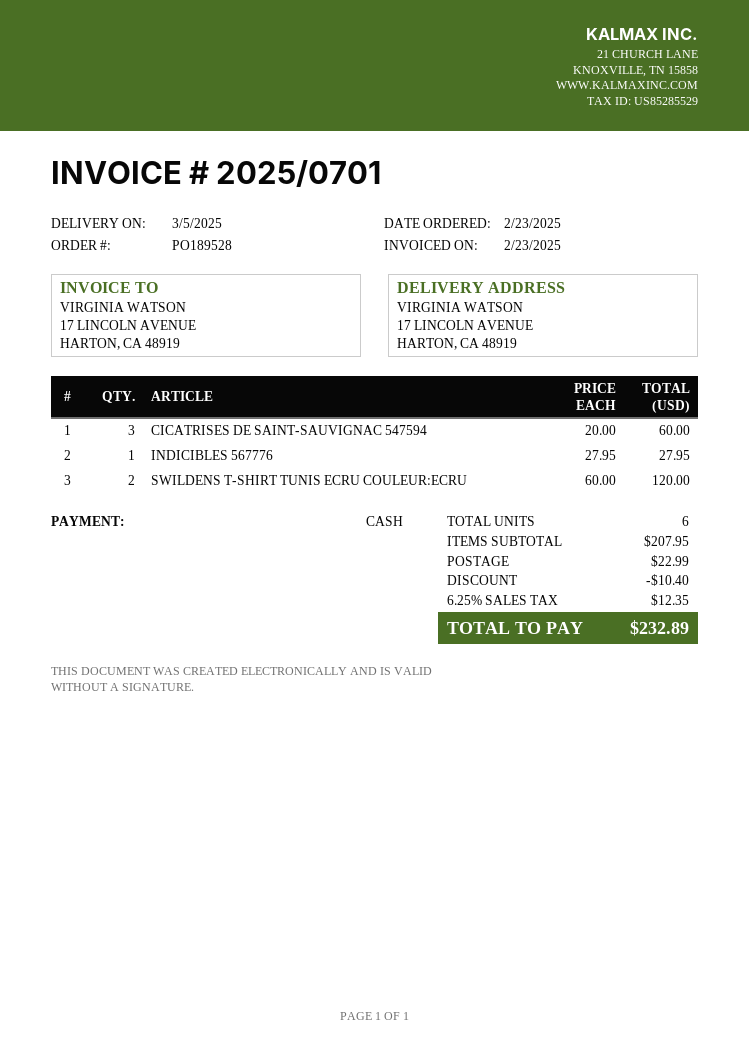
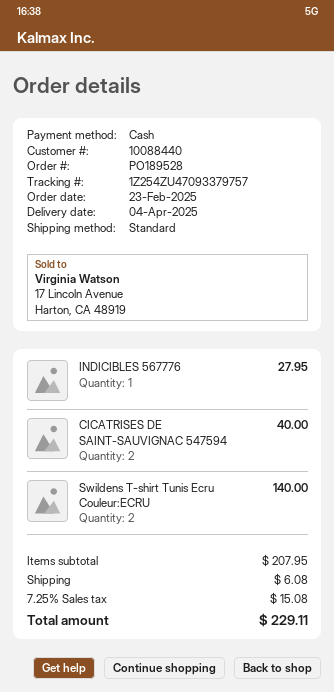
delivery date: 2025-03-05 -> 2025-04-04
CICATRISES DE SAINT-SAUVIGNAC 547594: 3 for 60.00 -> 2 for 40.00
SWILDENS T-SHIRT TUNIS ECRU COULEUR:ECRU: 2 for 120.00 -> 2 for 140.00
discount: 10.40 -> none
shipping: 22.99 -> 6.08
tax: 6.25% = 12.35 -> 7.25% = 15.08
total: 232.89 -> 229.11

